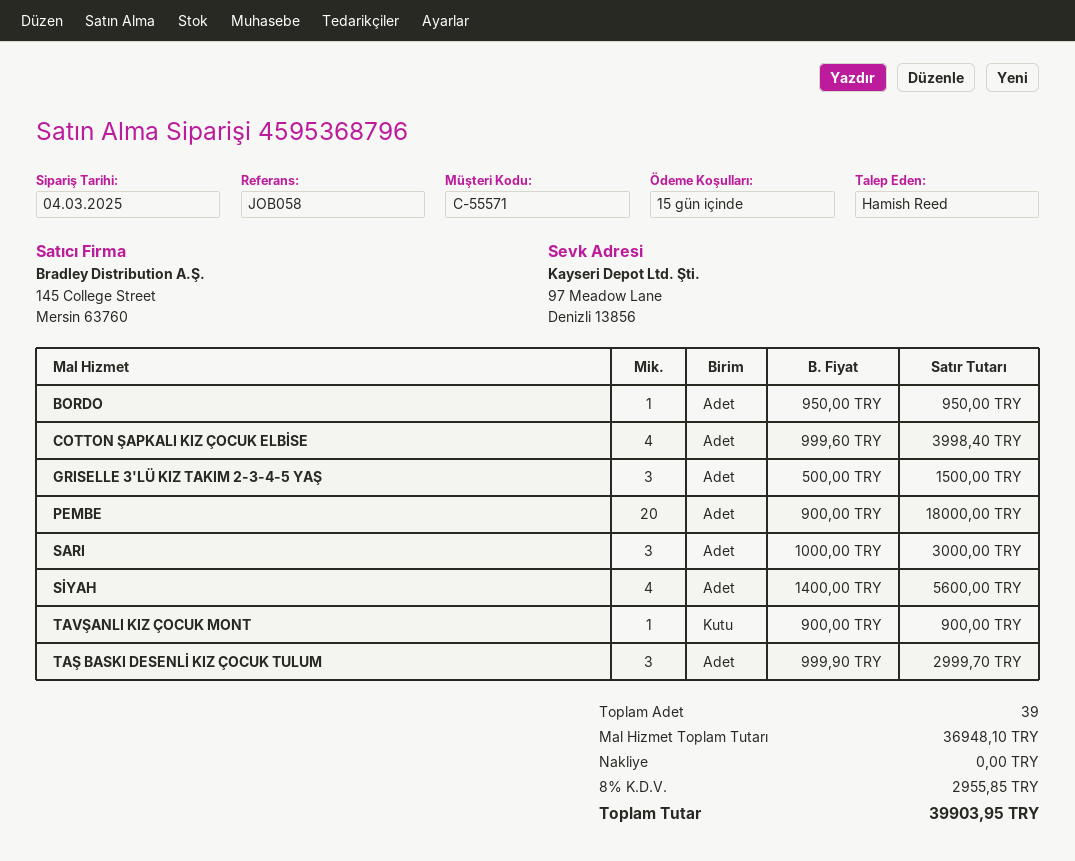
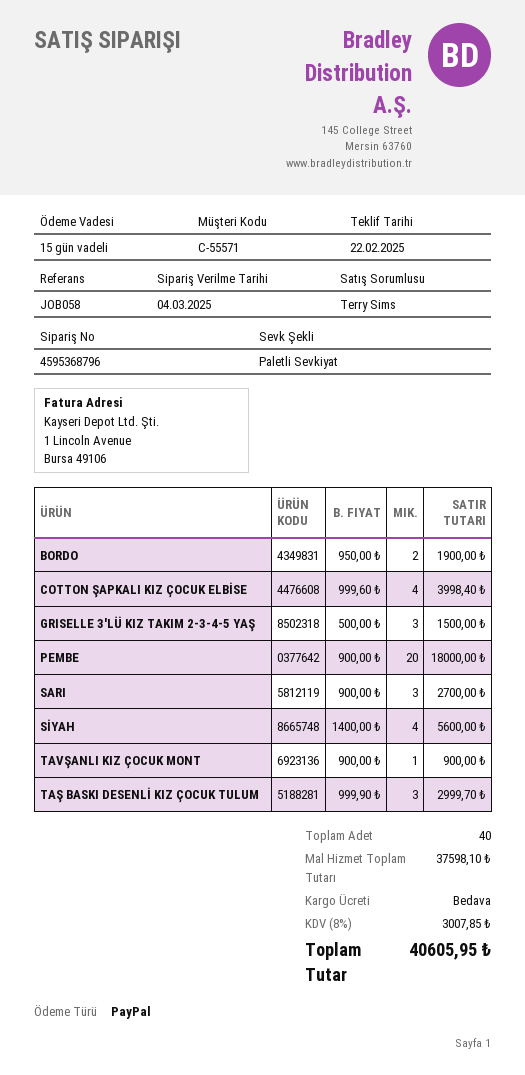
BORDO: 1 x 950.00 = 950.00 -> 2 x 950.00 = 1900.00
SARI: 3 x 1000.00 = 3000.00 -> 3 x 900.00 = 2700.00
total quantity: 39 -> 40
subtotal: 36948.10 -> 37598.10
tax: 8% = 2955.85 -> 8% = 3007.85
total: 39903.95 -> 40605.95

